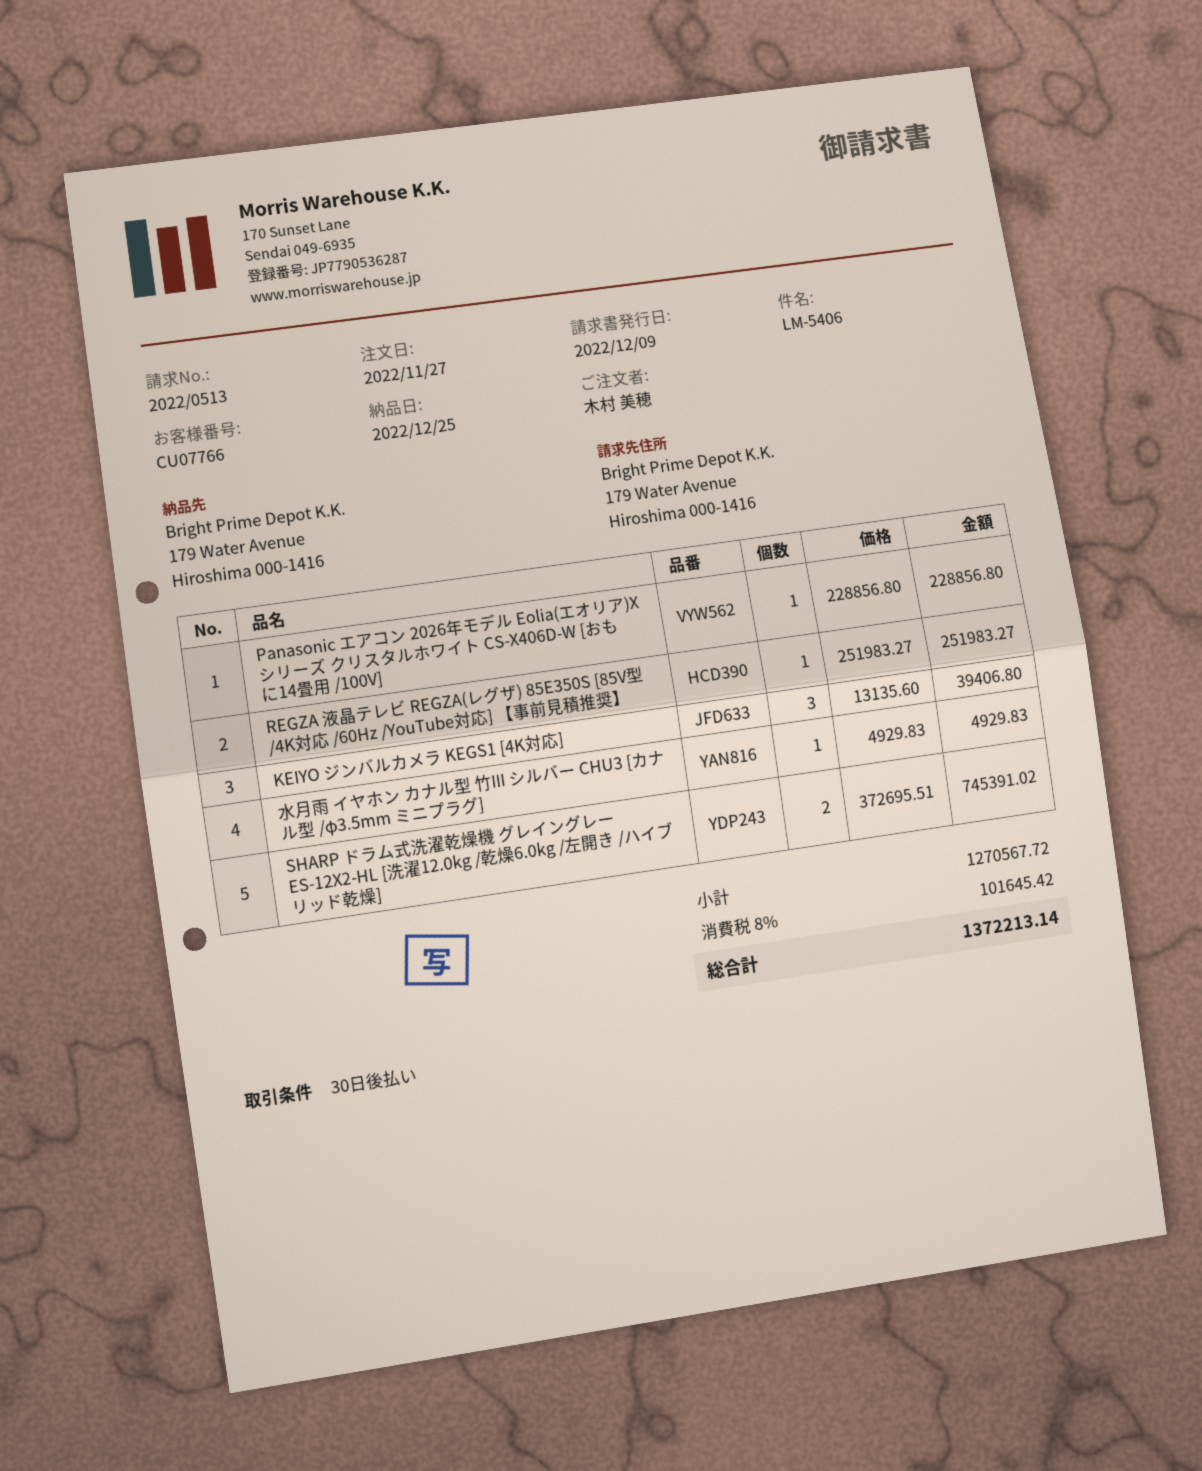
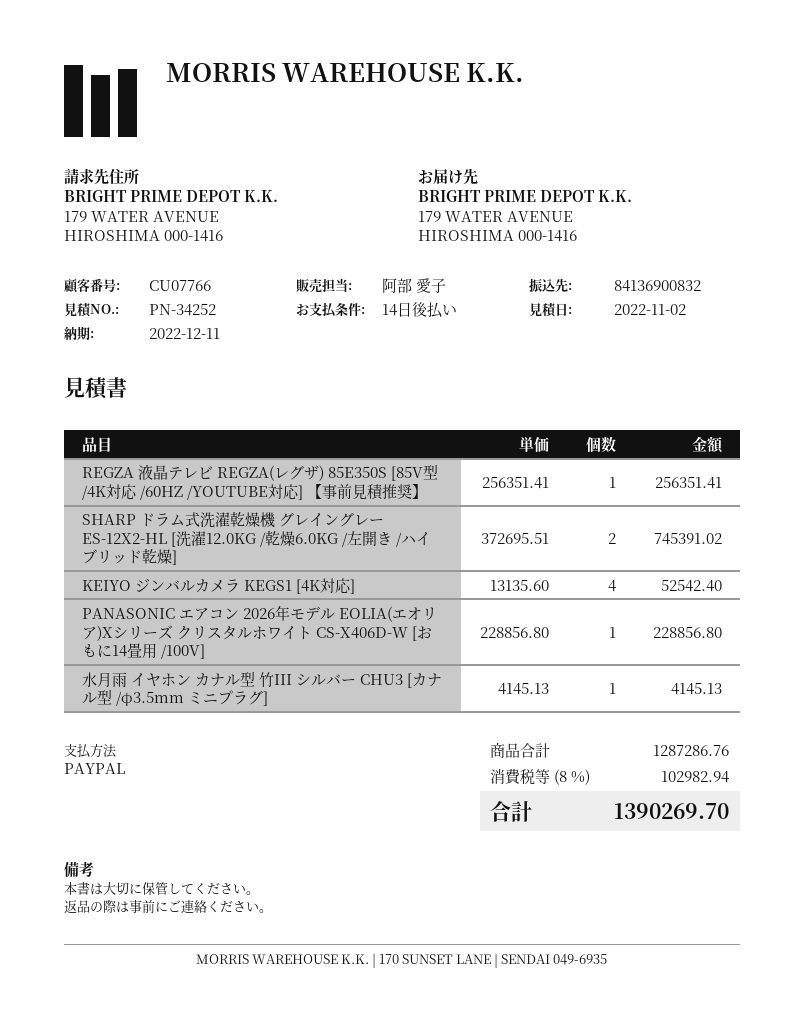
delivery date: 2022-12-25 -> 2022-12-11
payment terms: 30 days -> 14 days
REGZA 液晶テレビ REGZA(レグザ) 85E350S [85V型 /4K対応 /60Hz /YouTube対応] 【事前見積推奨】: 1 x 251983.27 = 251983.27 -> 1 x 256351.41 = 256351.41
KEIYO ジンバルカメラ KEGS1 [4K対応]: 3 x 13135.60 = 39406.80 -> 4 x 13135.60 = 52542.40
水月雨 イヤホン カナル型 竹III シルバー CHU3 [カナル型 /φ3.5mm ミニプラグ]: 1 x 4929.83 = 4929.83 -> 1 x 4145.13 = 4145.13
subtotal: 1270567.72 -> 1287286.76
tax: 8% = 101645.42 -> 8% = 102982.94
total: 1372213.14 -> 1390269.70

